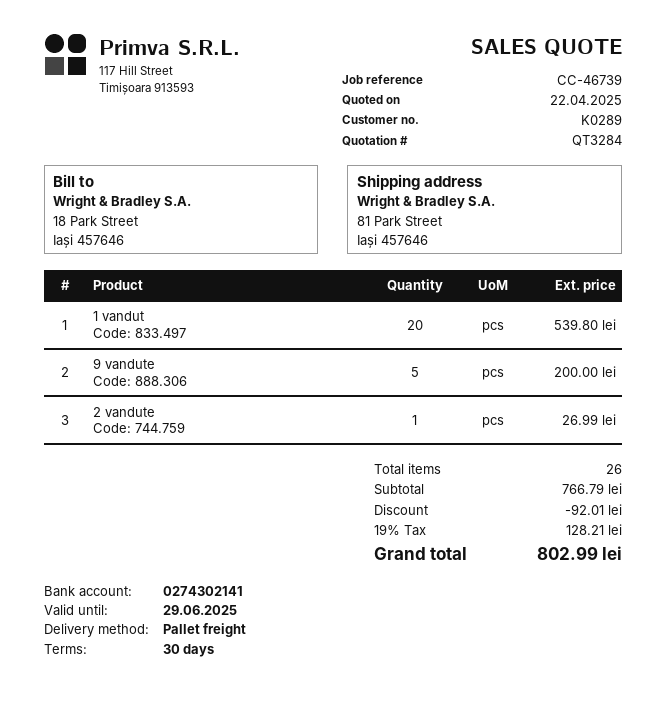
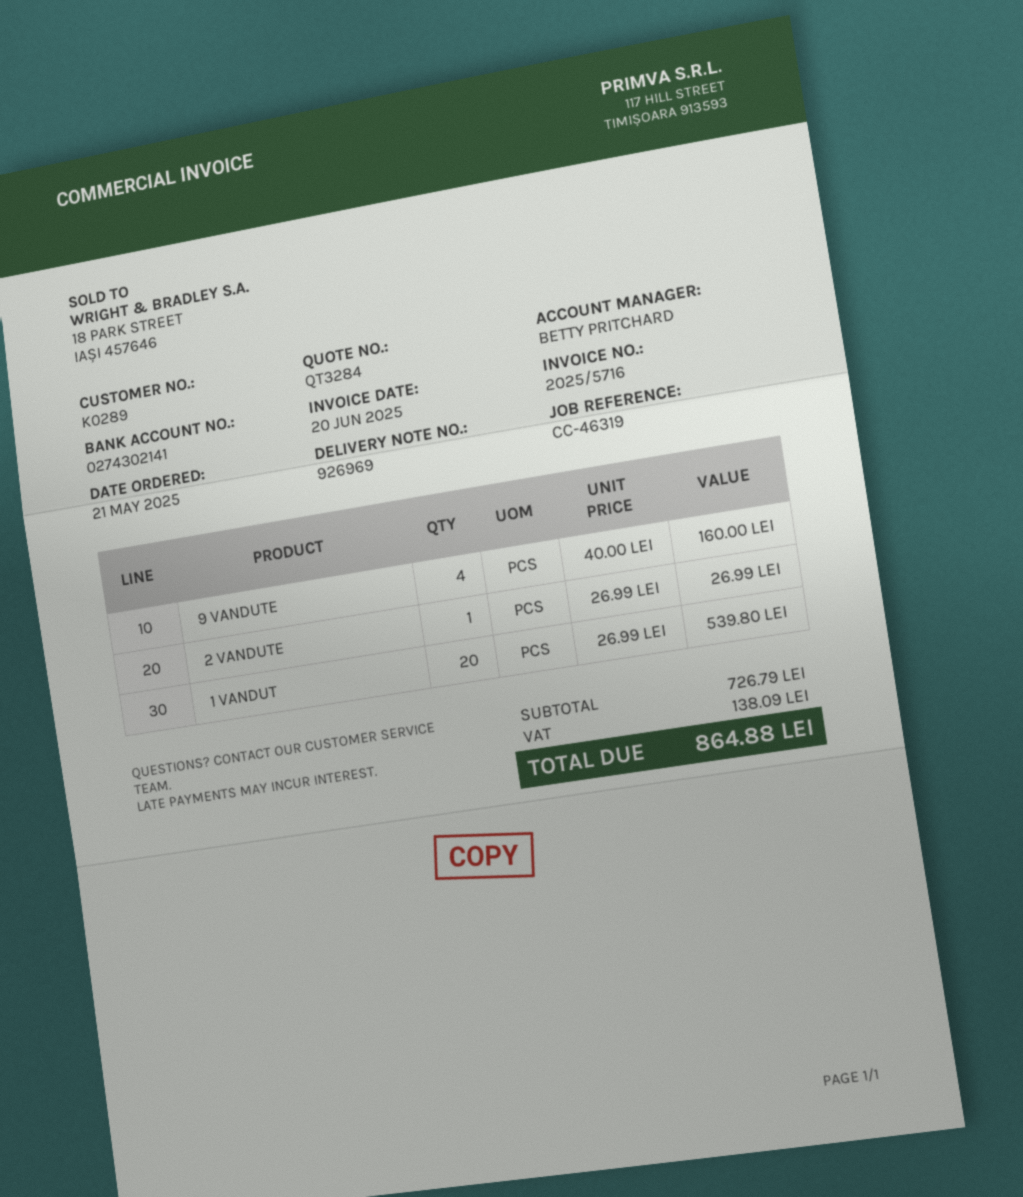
reference: CC-46739 -> CC-46319
9 vandute: 5 for 200.00 -> 4 for 160.00
subtotal: 766.79 -> 726.79
discount: 92.01 -> none
tax: 128.21 -> 138.09
total: 802.99 -> 864.88

